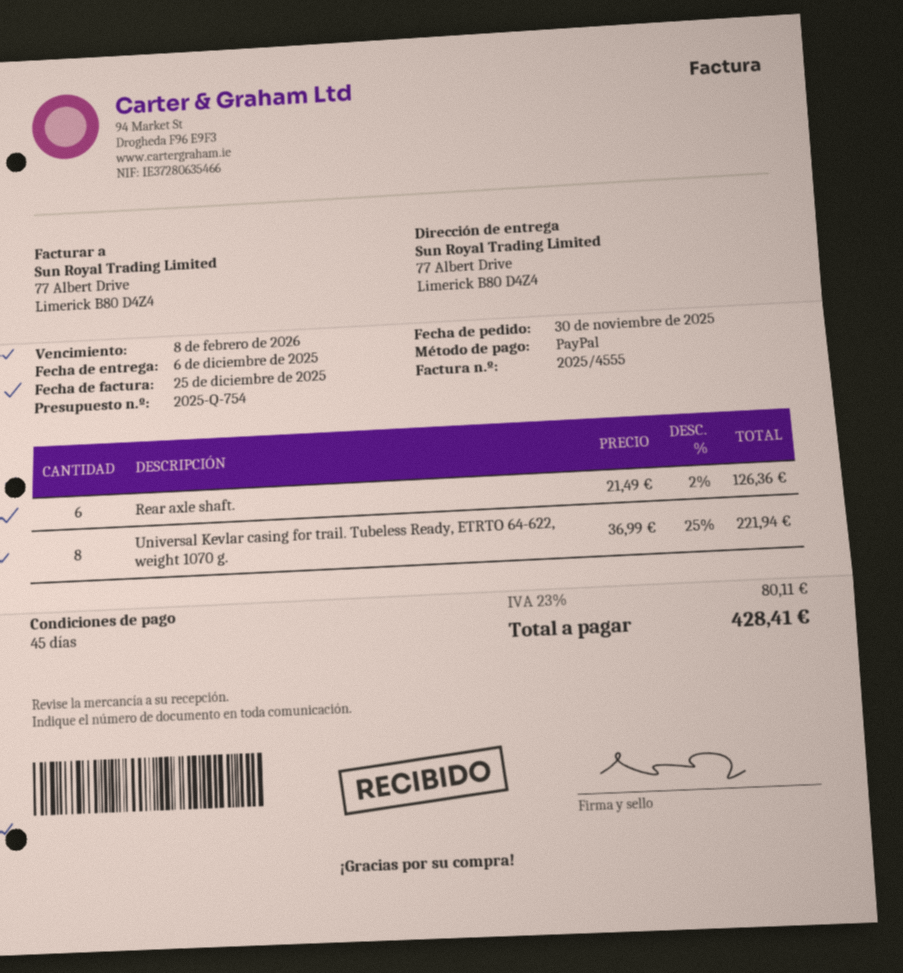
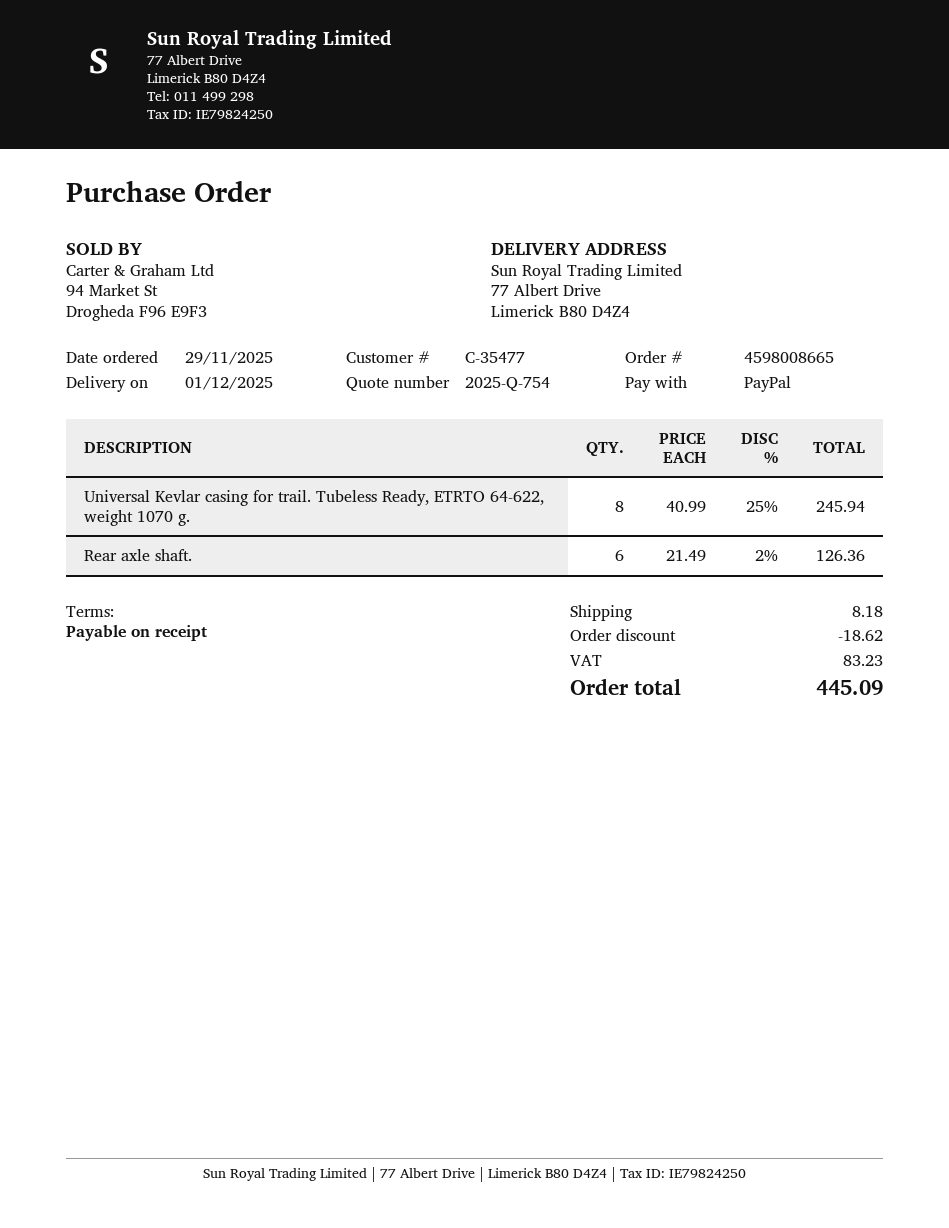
order date: 2025-11-30 -> 2025-11-29
delivery date: 2025-12-06 -> 2025-12-01
payment terms: 45 days -> on receipt
Universal Kevlar casing for trail. Tubeless Ready, ETRTO 64-622, weight 1070 g.: 8 x 36.99 - 25% = 221.94 -> 8 x 40.99 - 25% = 245.94
discount: none -> 18.62
shipping: none -> 8.18
tax: 80.11 -> 83.23
total: 428.41 -> 445.09

